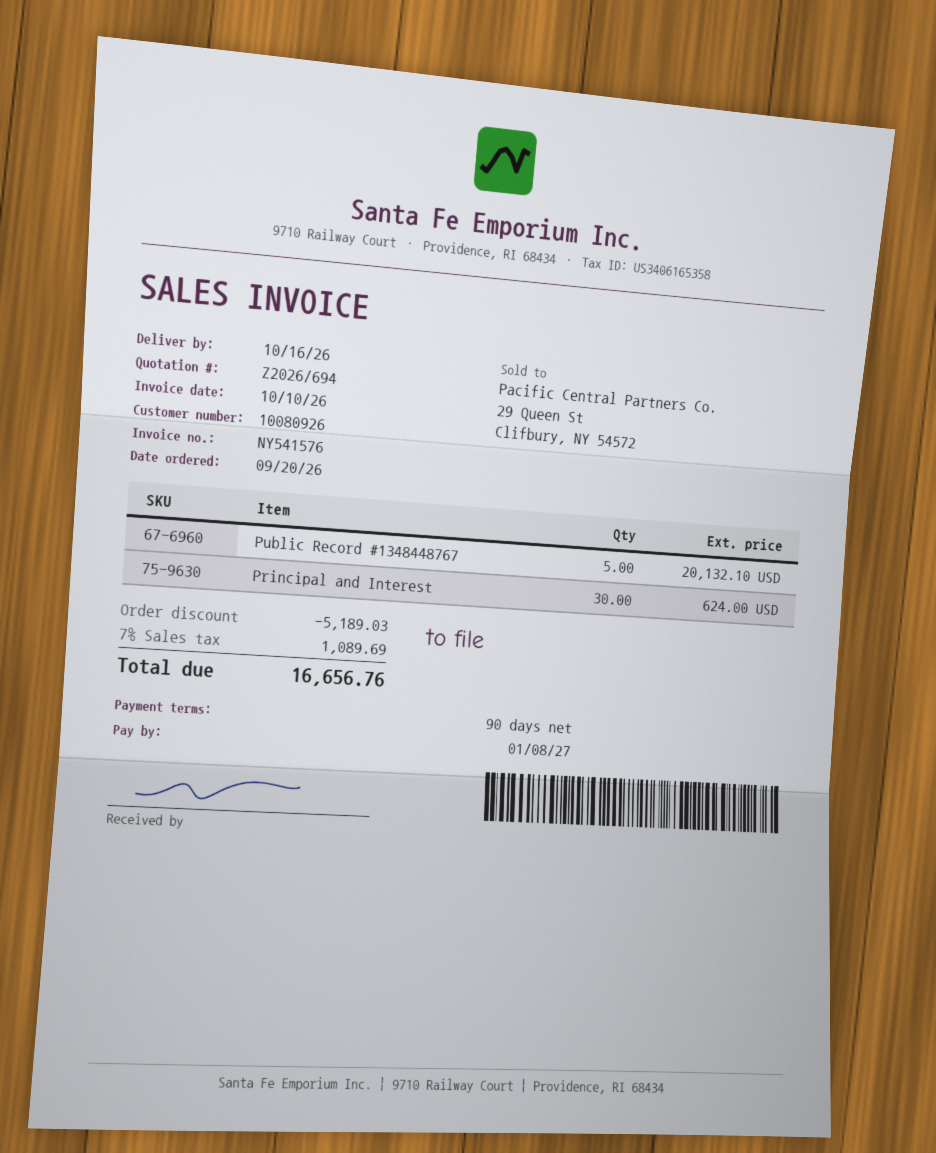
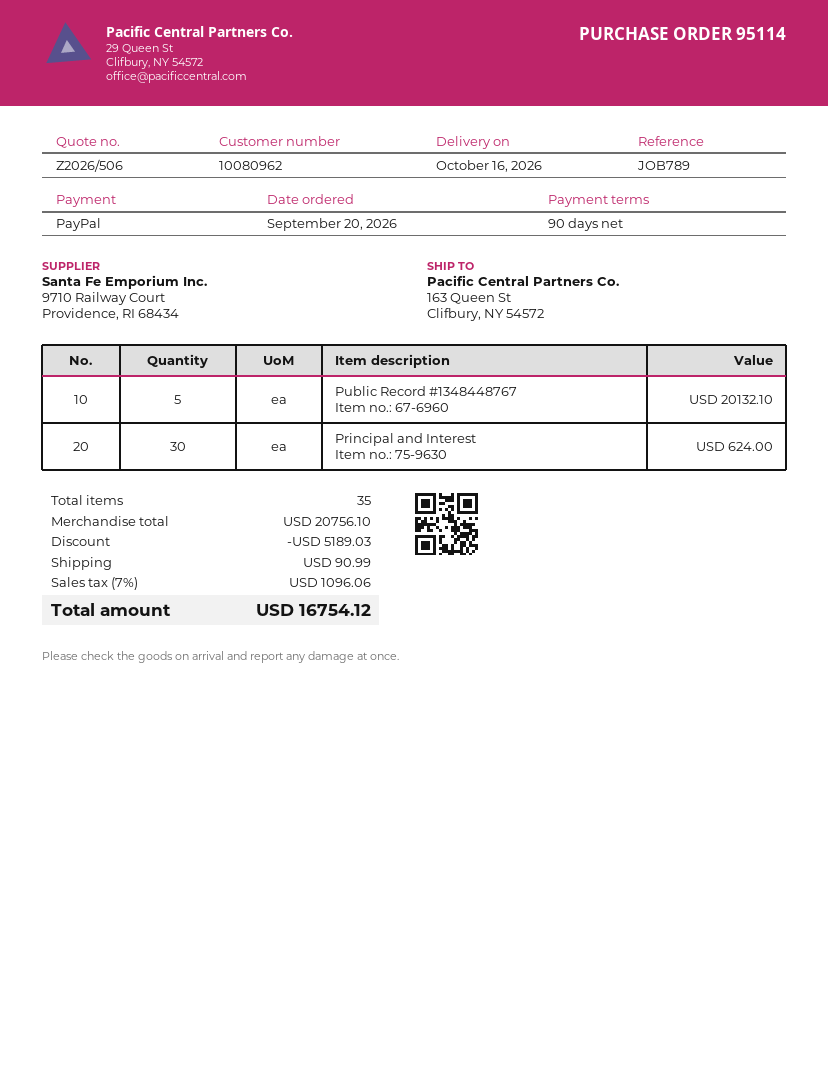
quote number: Z2026/694 -> Z2026/506
customer number: 10080926 -> 10080962
shipping: none -> 90.99
tax: 7% = 1089.69 -> 7% = 1096.06
total: 16656.76 -> 16754.12

